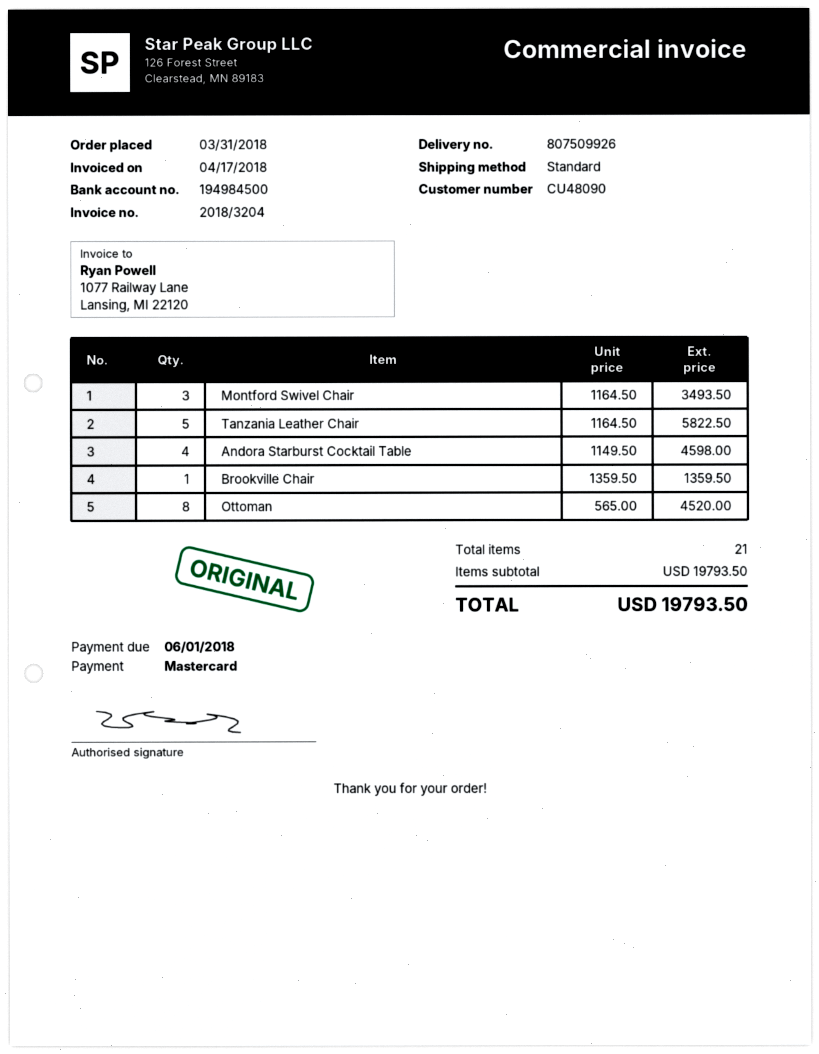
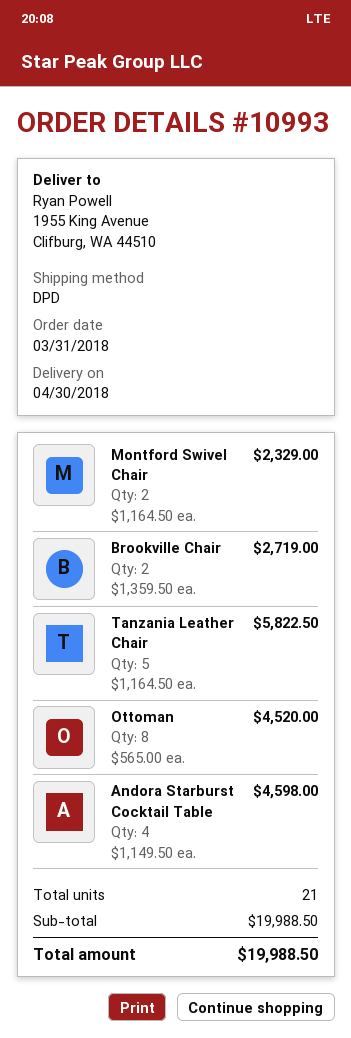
shipping method: standard -> DPD
Montford Swivel Chair: 3 x 1164.50 = 3493.50 -> 2 x 1164.50 = 2329.00
Brookville Chair: 1 x 1359.50 = 1359.50 -> 2 x 1359.50 = 2719.00
subtotal: 19793.50 -> 19988.50
total: 19793.50 -> 19988.50

